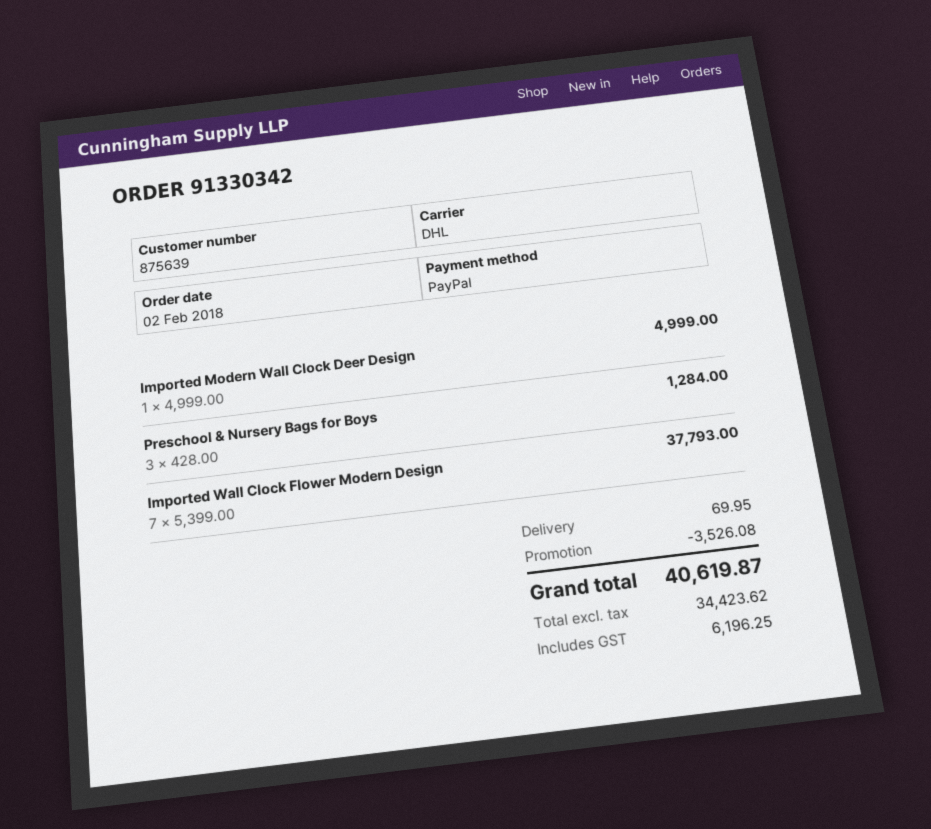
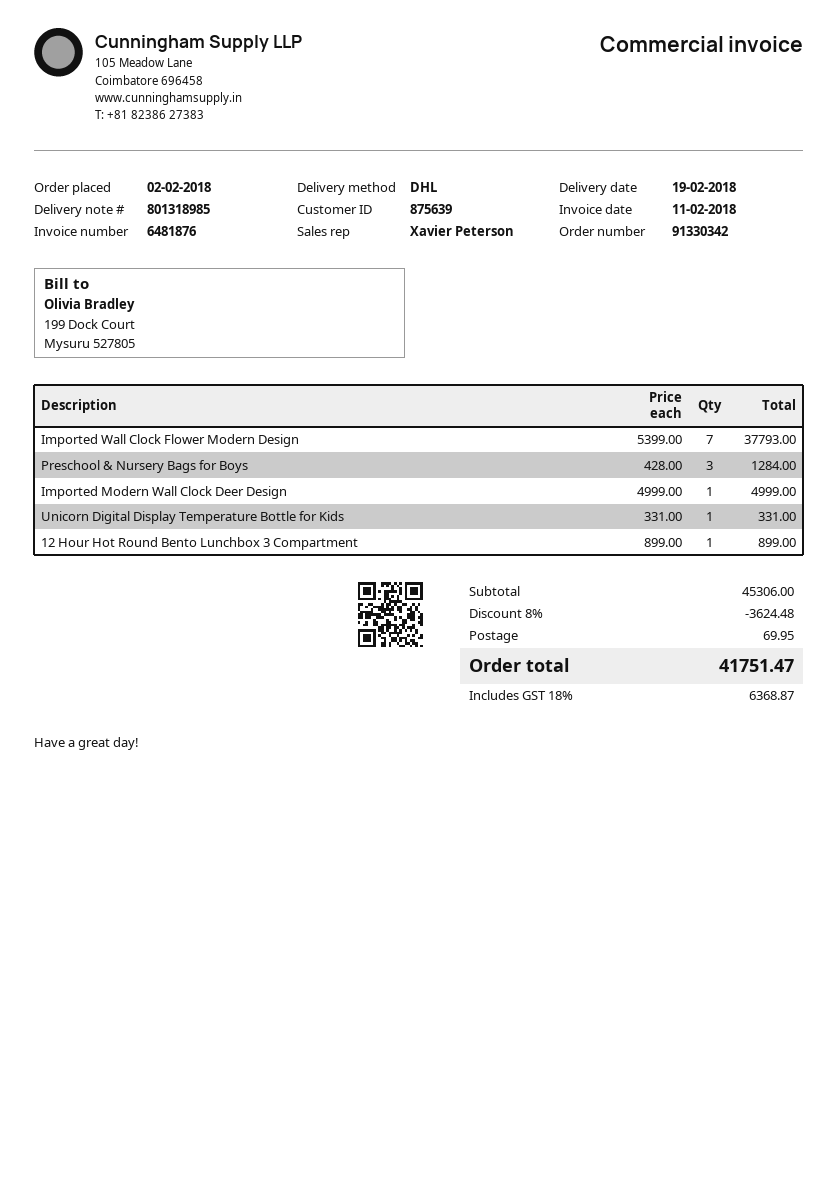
Unicorn Digital Display Temperature Bottle for Kids: none -> 1 x 331.00 = 331.00
12 Hour Hot Round Bento Lunchbox 3 Compartment: none -> 1 x 899.00 = 899.00
discount: 3526.08 -> 3624.48
tax: 6196.25 -> 6368.87
total: 40619.87 -> 41751.47

